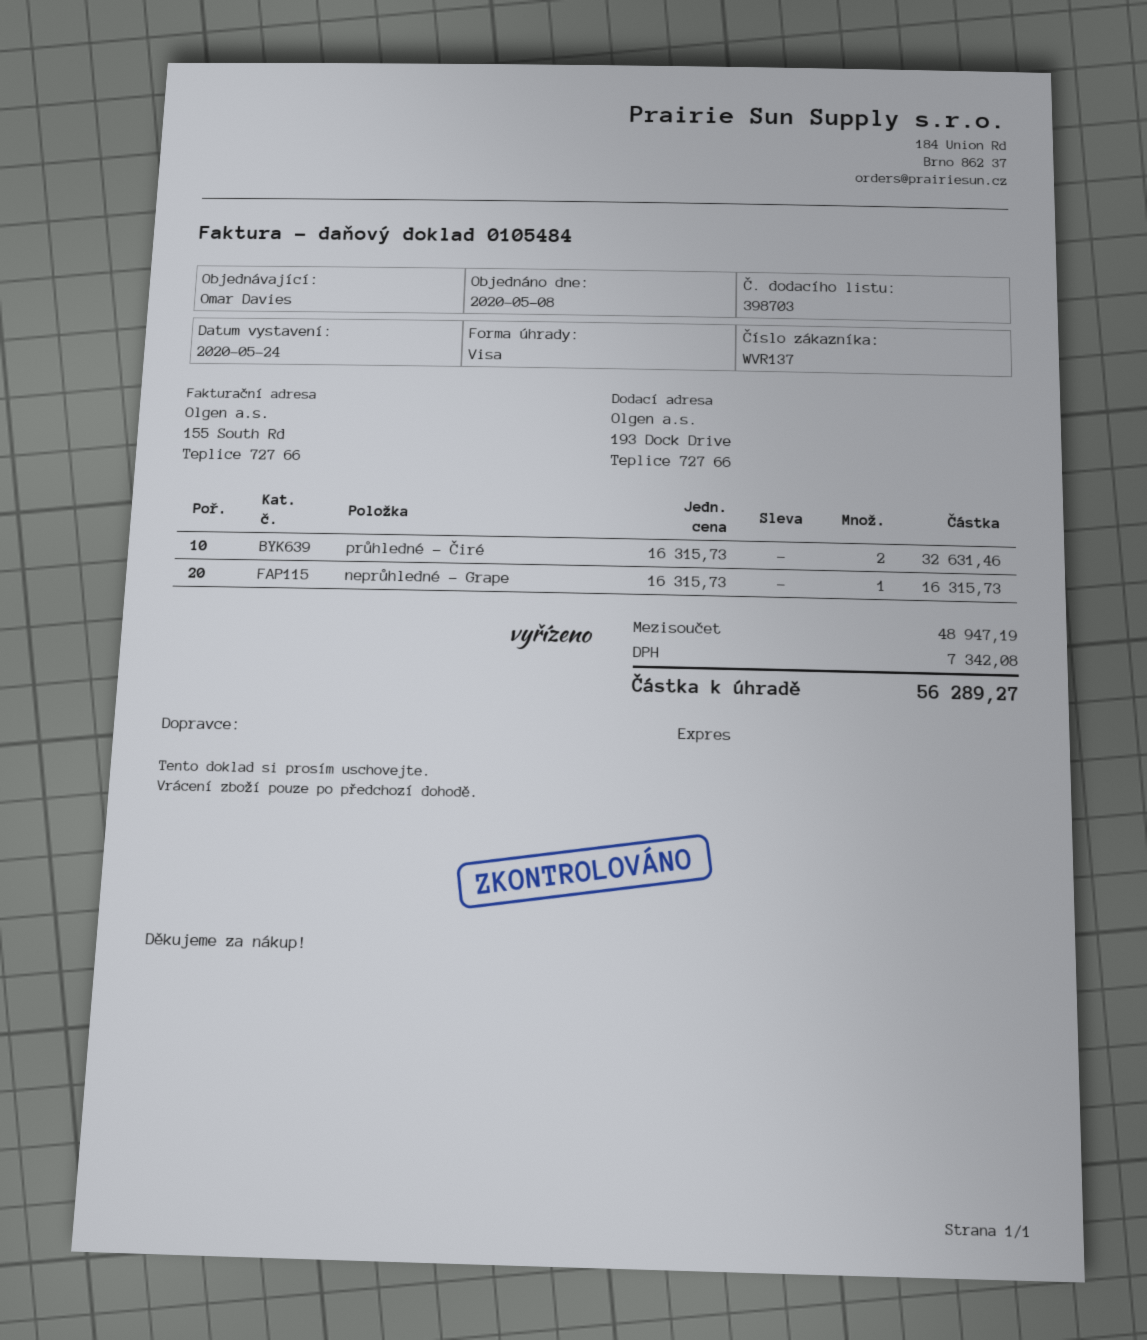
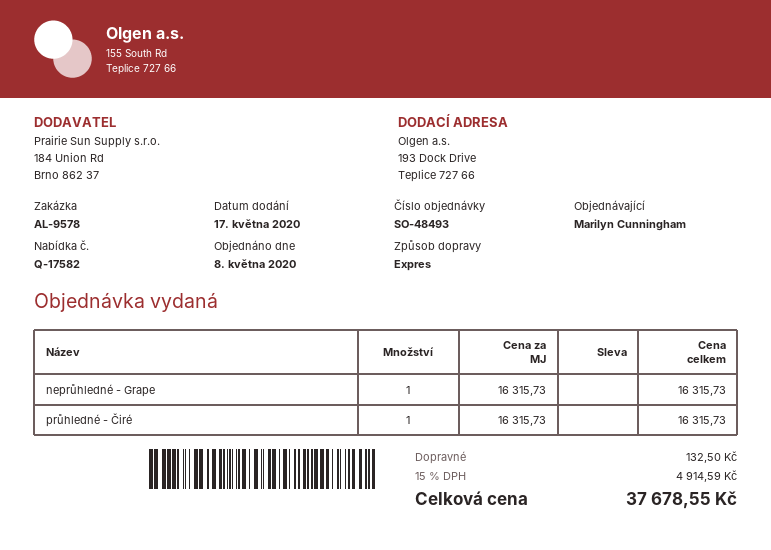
ordered by: Omar Davies -> Marilyn Cunningham
průhledné - Čiré: 2 x 16315.73 = 32631.46 -> 1 x 16315.73 = 16315.73
shipping: none -> 132.50
tax: 7342.08 -> 4914.59
total: 56289.27 -> 37678.55

